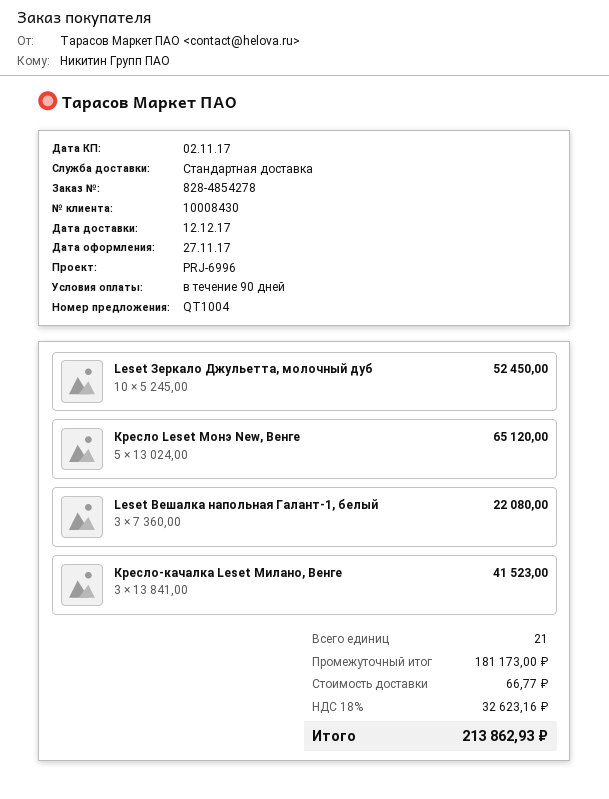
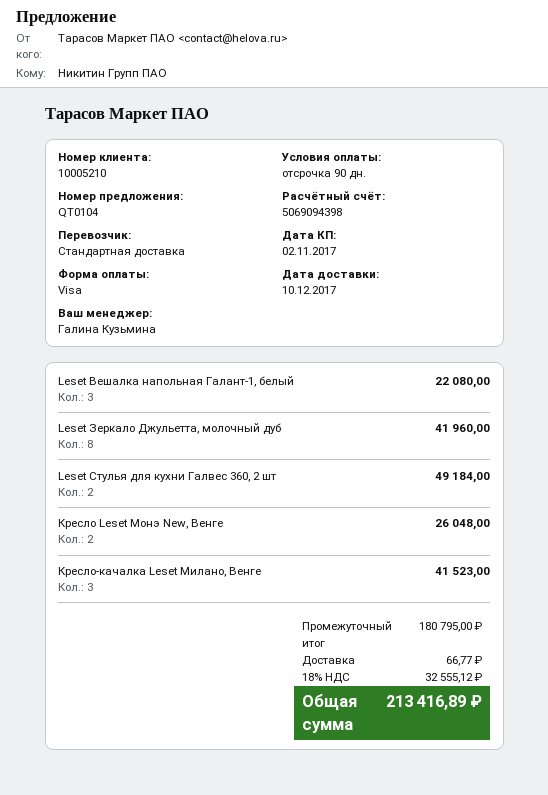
quote number: QT1004 -> QT0104
delivery date: 2017-12-12 -> 2017-12-10
customer number: 10008430 -> 10005210
Leset Зеркало Джульетта, молочный дуб: 10 for 52450.00 -> 8 for 41960.00
Кресло Leset Монэ New, Венге: 5 for 65120.00 -> 2 for 26048.00
Leset Стулья для кухни Галвес 360, 2 шт: none -> 2 for 49184.00
subtotal: 181173.00 -> 180795.00
tax: 18% = 32623.16 -> 18% = 32555.12
total: 213862.93 -> 213416.89

